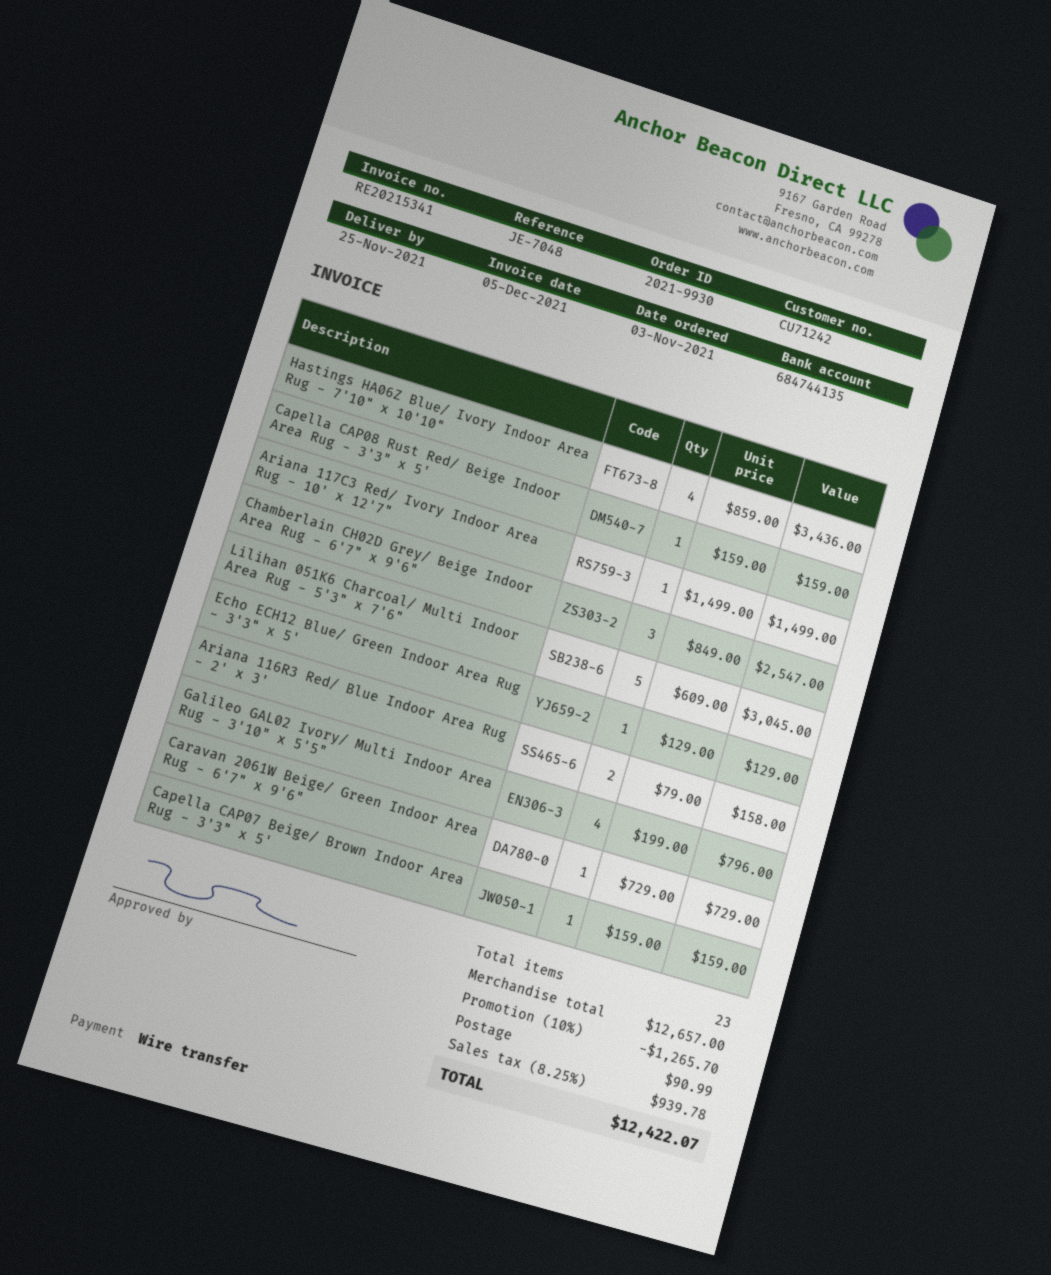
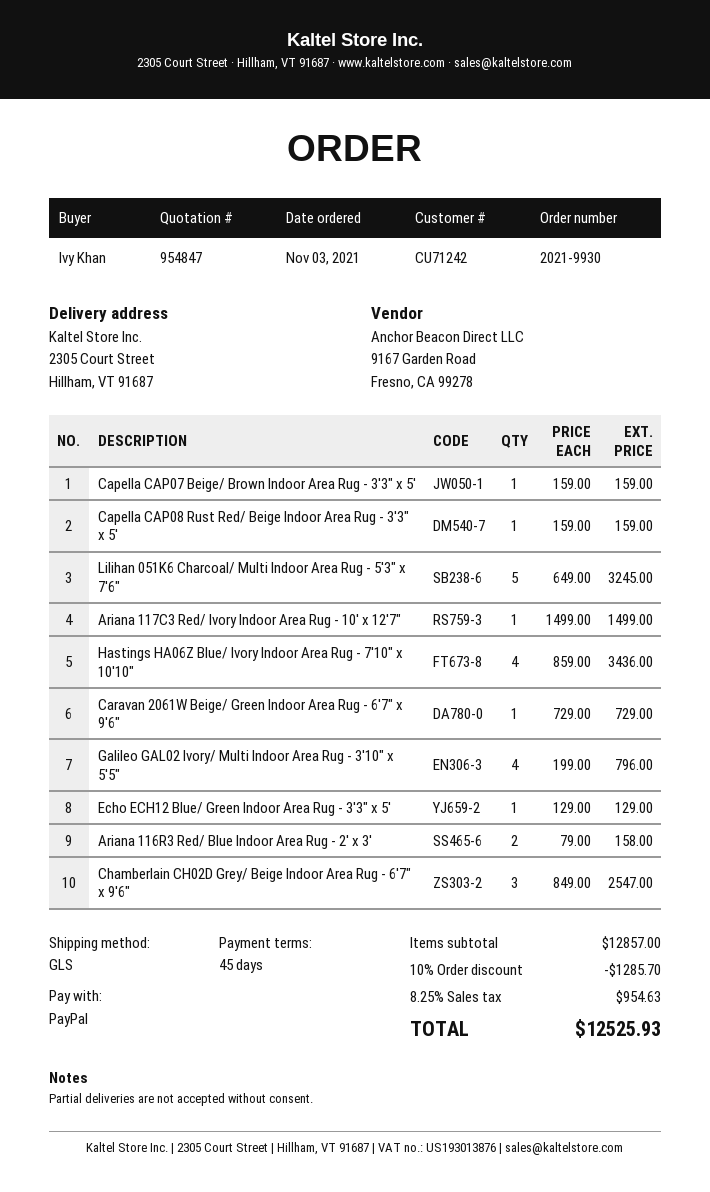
payment method: bank transfer -> PayPal
Lilihan 051K6 Charcoal/ Multi Indoor Area Rug - 5'3" x 7'6": 5 x 609.00 = 3045.00 -> 5 x 649.00 = 3245.00
subtotal: 12657.00 -> 12857.00
discount: 10% = 1265.70 -> 10% = 1285.70
shipping: 90.99 -> none
tax: 8.25% = 939.78 -> 8.25% = 954.63
total: 12422.07 -> 12525.93

